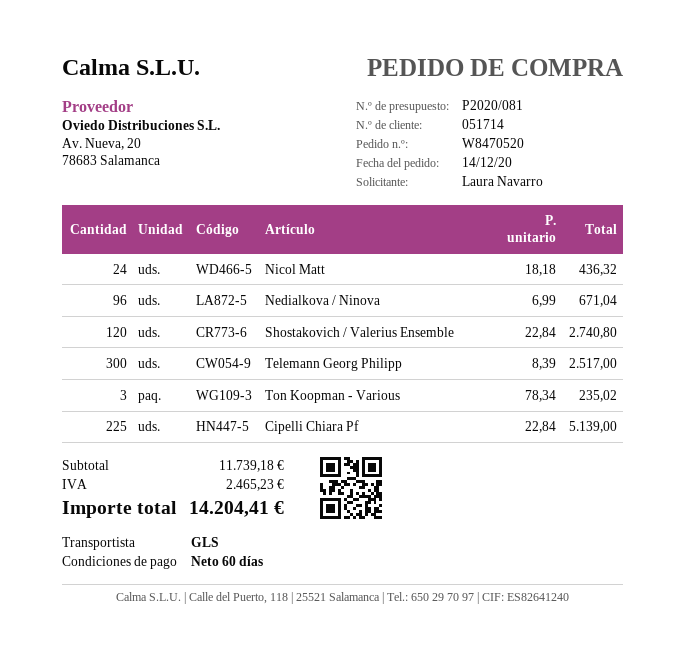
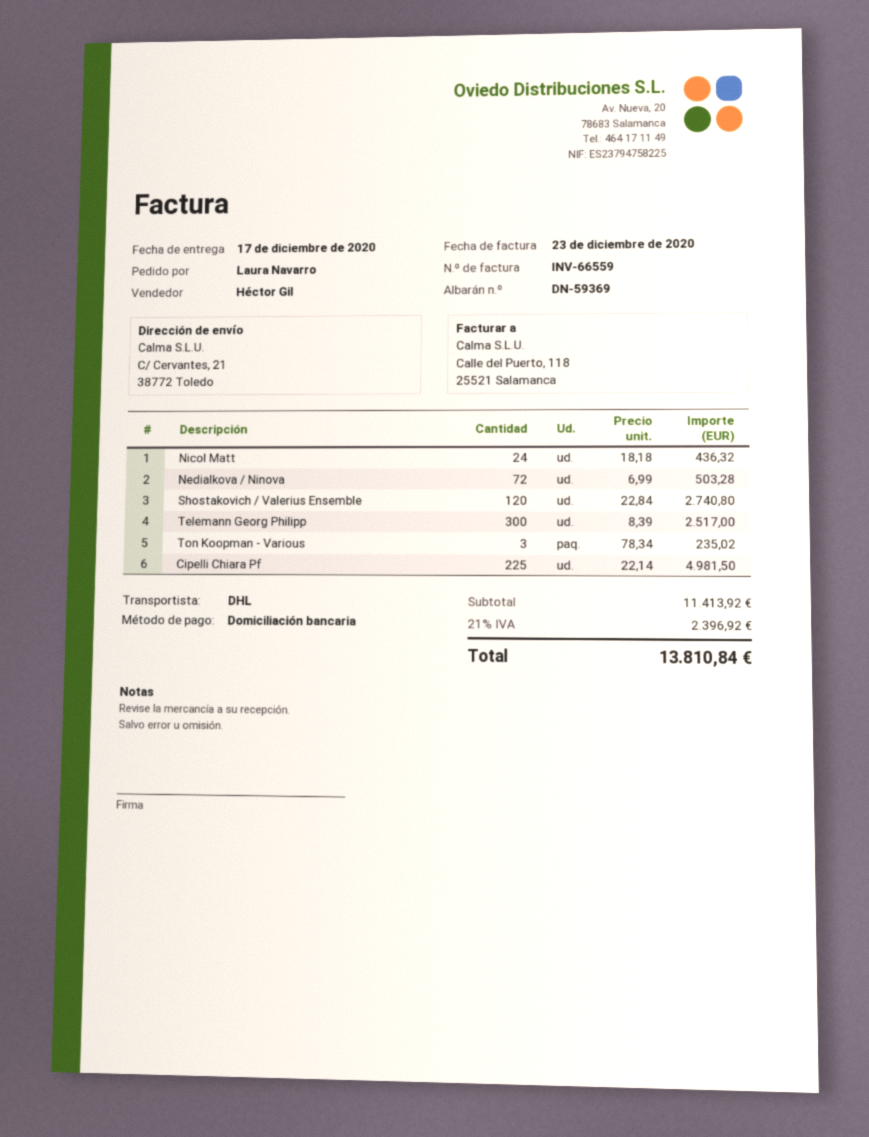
shipping method: GLS -> DHL
Nedialkova / Ninova: 96 x 6.99 = 671.04 -> 72 x 6.99 = 503.28
Cipelli Chiara Pf: 225 x 22.84 = 5139.00 -> 225 x 22.14 = 4981.50
subtotal: 11739.18 -> 11413.92
tax: 2465.23 -> 2396.92
total: 14204.41 -> 13810.84

